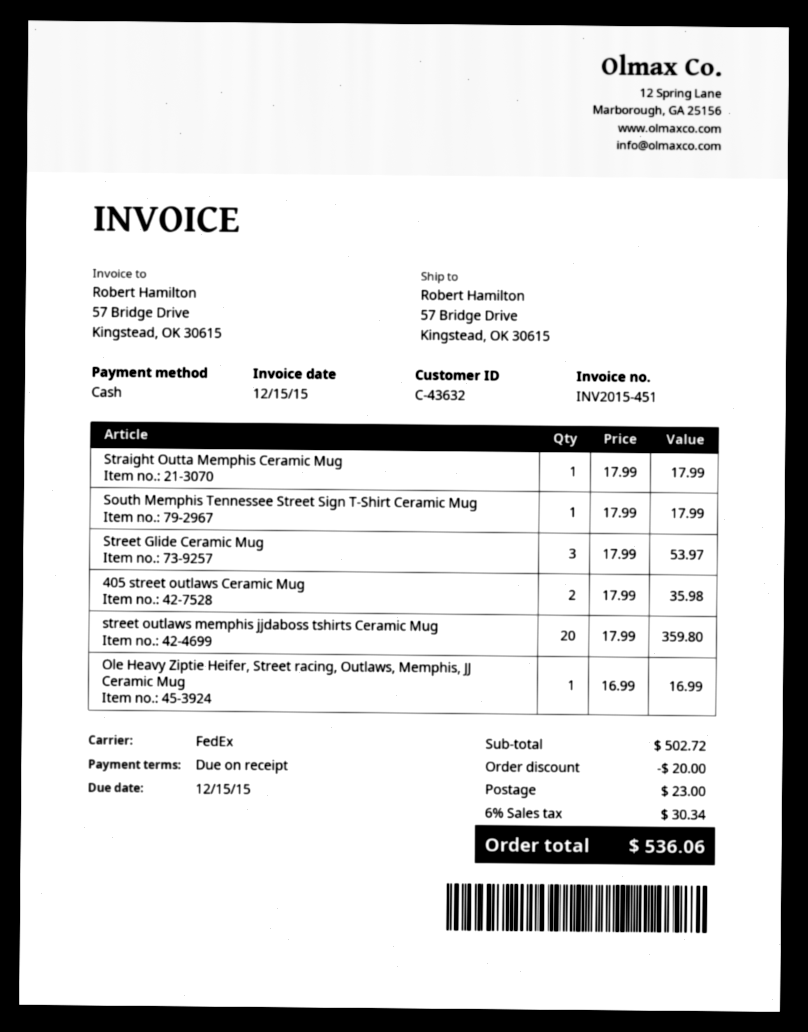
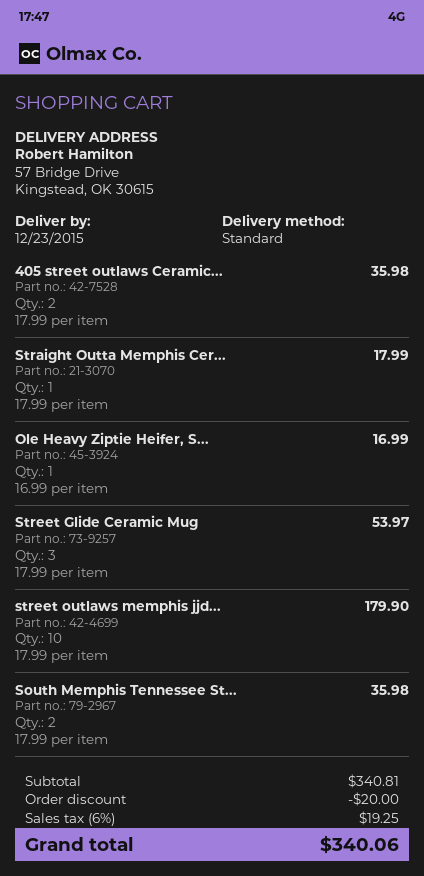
shipping method: FedEx -> standard
South Memphis Tennessee Street Sign T-Shirt Ceramic Mug: 1 x 17.99 = 17.99 -> 2 x 17.99 = 35.98
street outlaws memphis jjdaboss tshirts Ceramic Mug: 20 x 17.99 = 359.80 -> 10 x 17.99 = 179.90
subtotal: 502.72 -> 340.81
shipping: 23.00 -> none
tax: 6% = 30.34 -> 6% = 19.25
total: 536.06 -> 340.06

